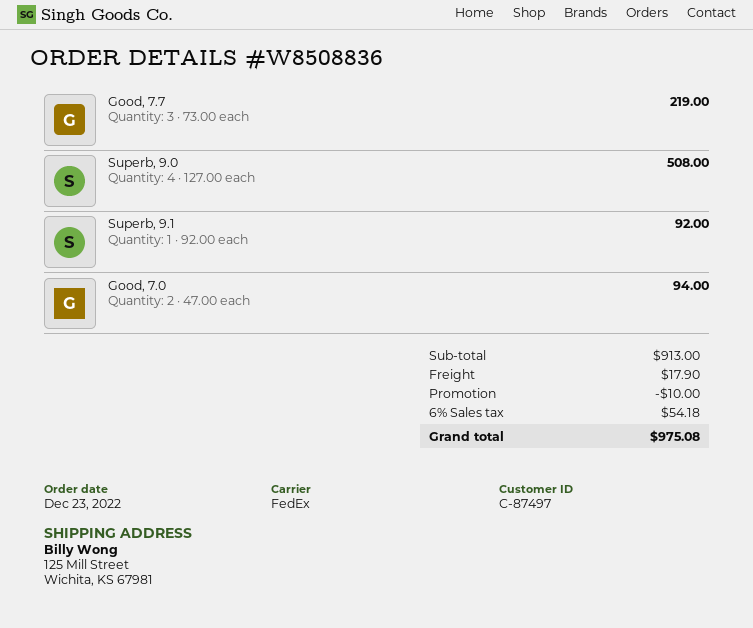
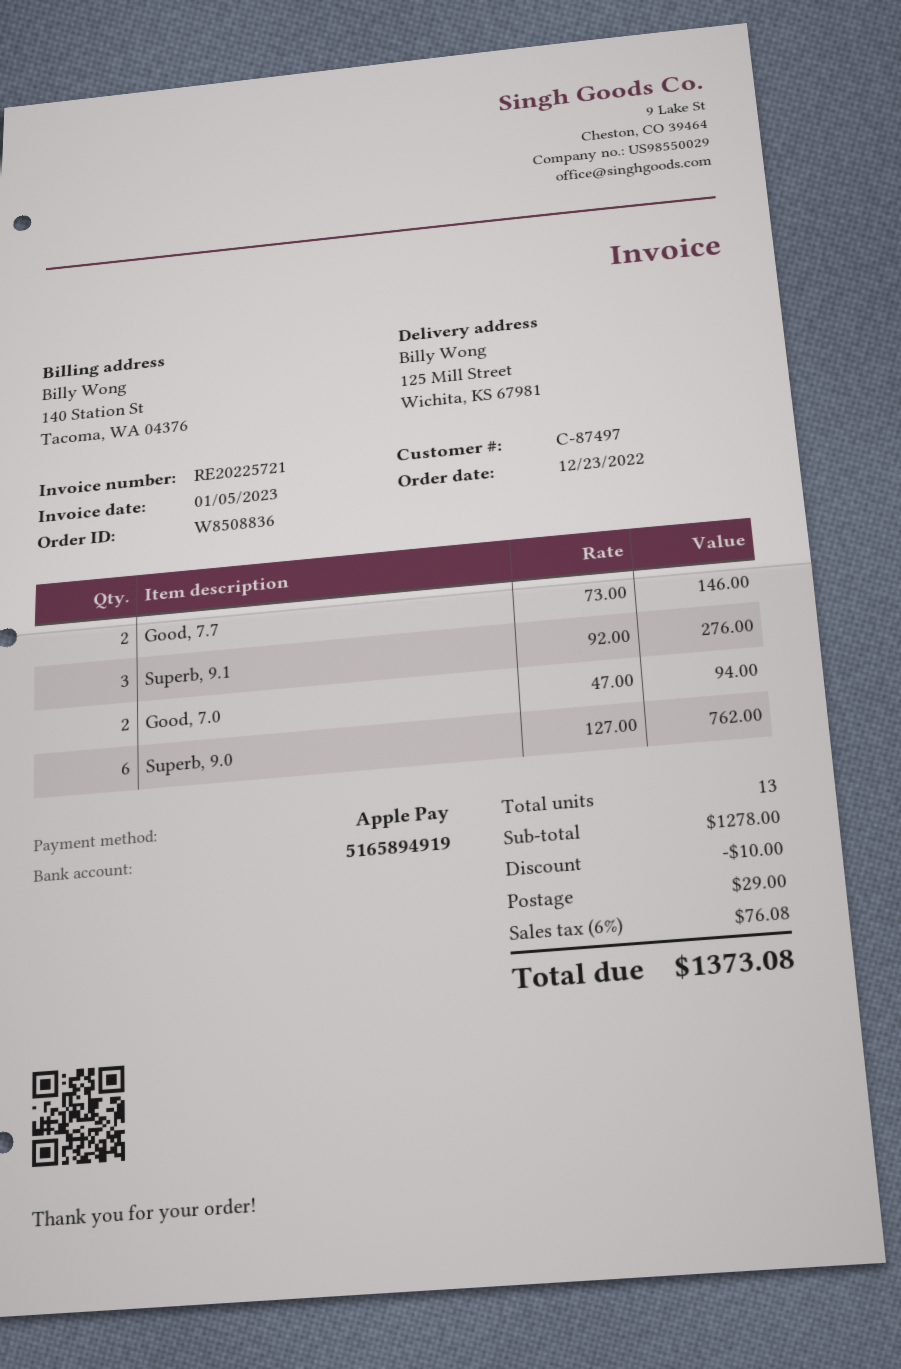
Good, 7.7: 3 x 73.00 = 219.00 -> 2 x 73.00 = 146.00
Superb, 9.0: 4 x 127.00 = 508.00 -> 6 x 127.00 = 762.00
Superb, 9.1: 1 x 92.00 = 92.00 -> 3 x 92.00 = 276.00
subtotal: 913.00 -> 1278.00
shipping: 17.90 -> 29.00
tax: 6% = 54.18 -> 6% = 76.08
total: 975.08 -> 1373.08

